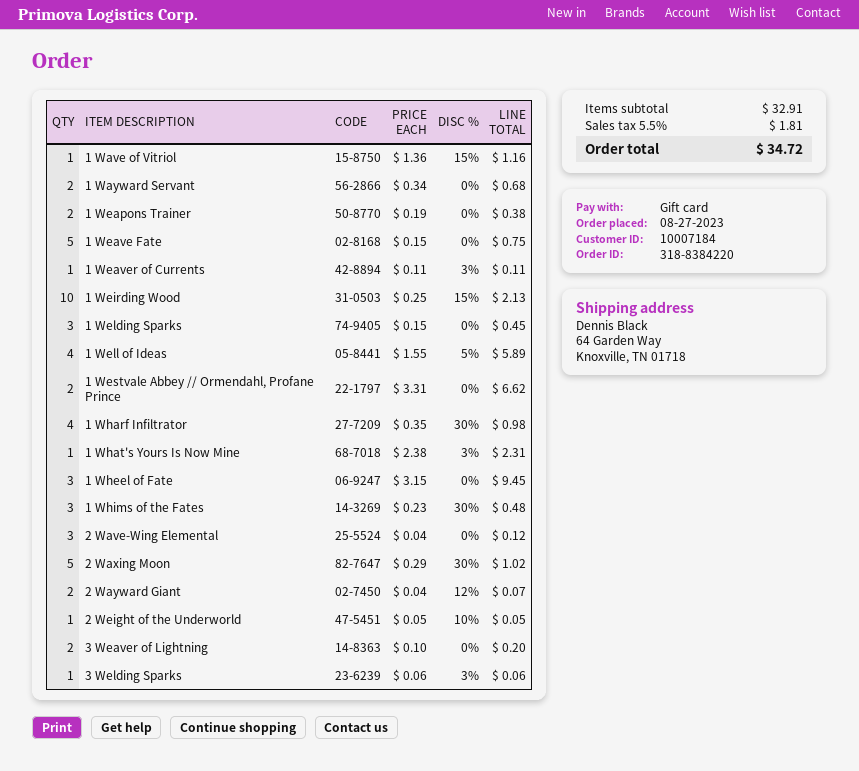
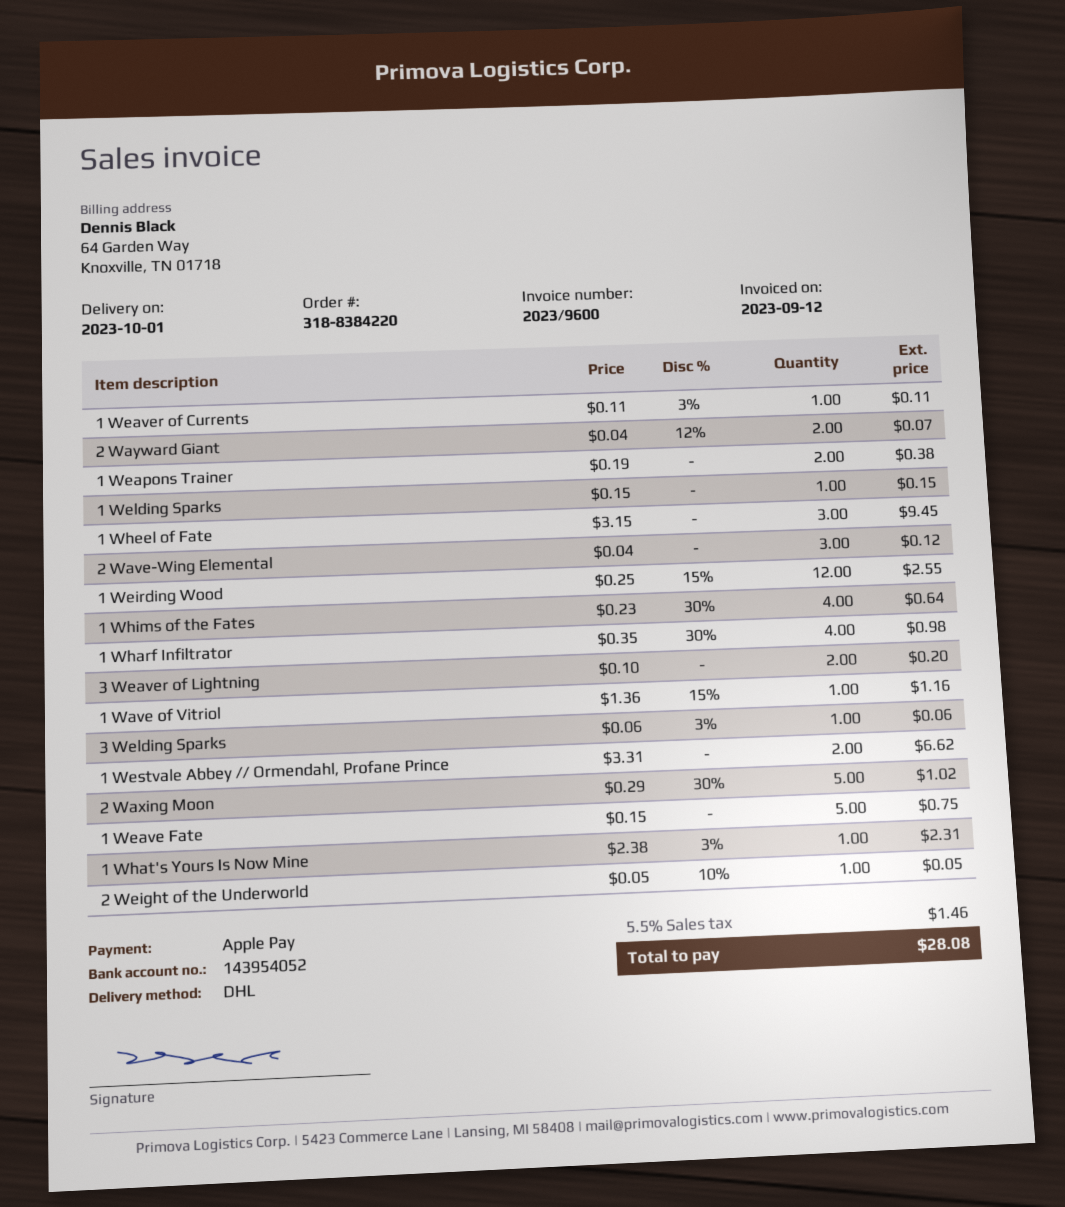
payment method: gift card -> Apple Pay
1 Wayward Servant: 2 x 0.34 = 0.68 -> none
1 Weirding Wood: 10 x 0.25 - 15% = 2.13 -> 12 x 0.25 - 15% = 2.55
1 Welding Sparks: 3 x 0.15 = 0.45 -> 1 x 0.15 = 0.15
1 Well of Ideas: 4 x 1.55 - 5% = 5.89 -> none
1 Whims of the Fates: 3 x 0.23 - 30% = 0.48 -> 4 x 0.23 - 30% = 0.64
tax: 5.5% = 1.81 -> 5.5% = 1.46
total: 34.72 -> 28.08

